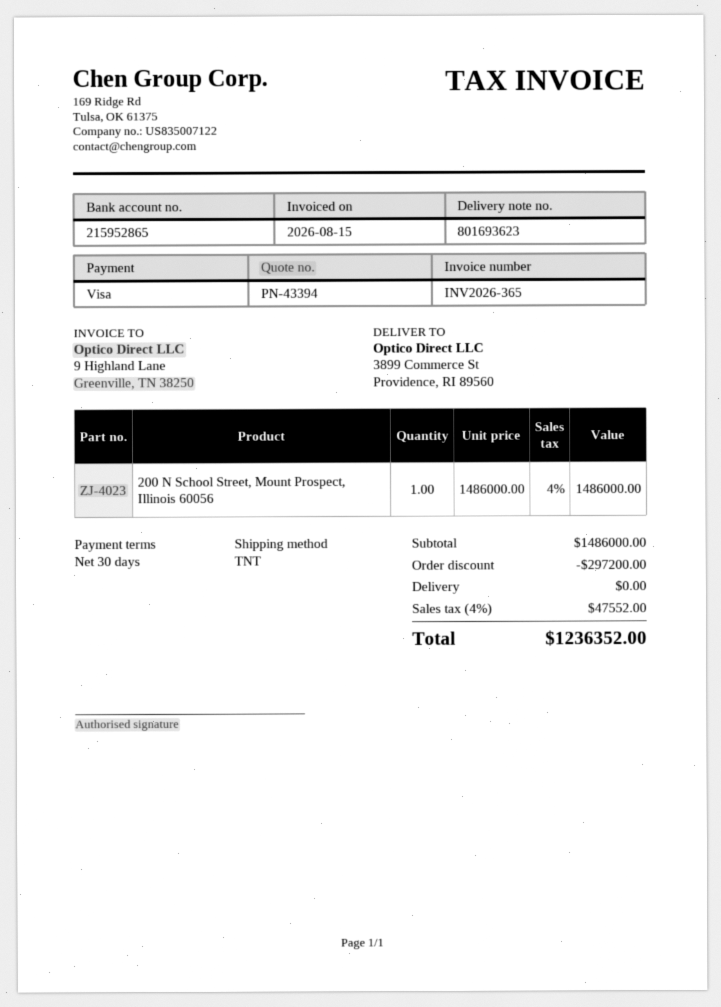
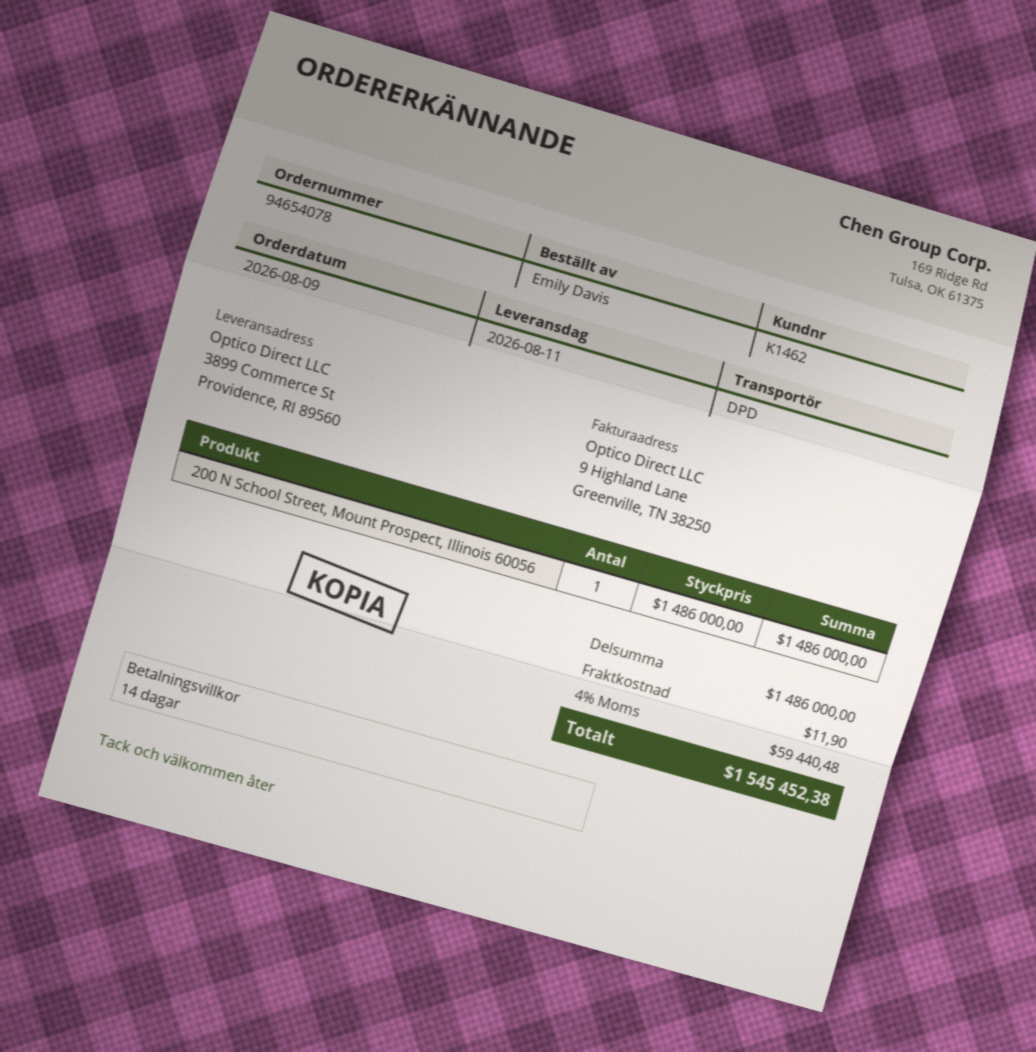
payment terms: 30 days -> 14 days
shipping method: TNT -> DPD
discount: 297200.00 -> none
shipping: 0.00 -> 11.90
tax: 4% = 47552.00 -> 4% = 59440.48
total: 1236352.00 -> 1545452.38

